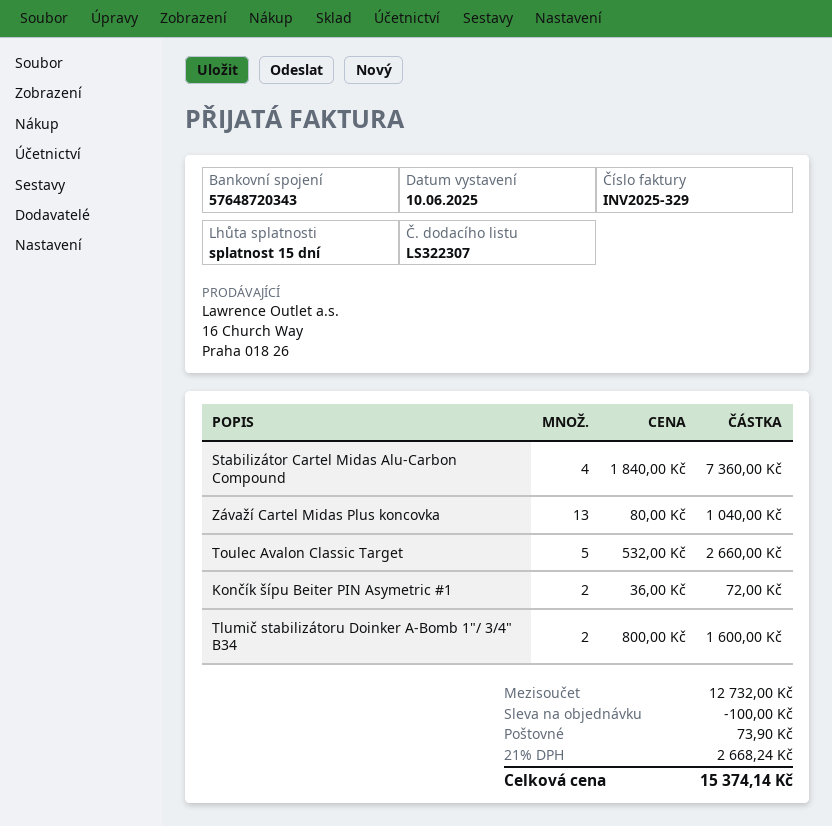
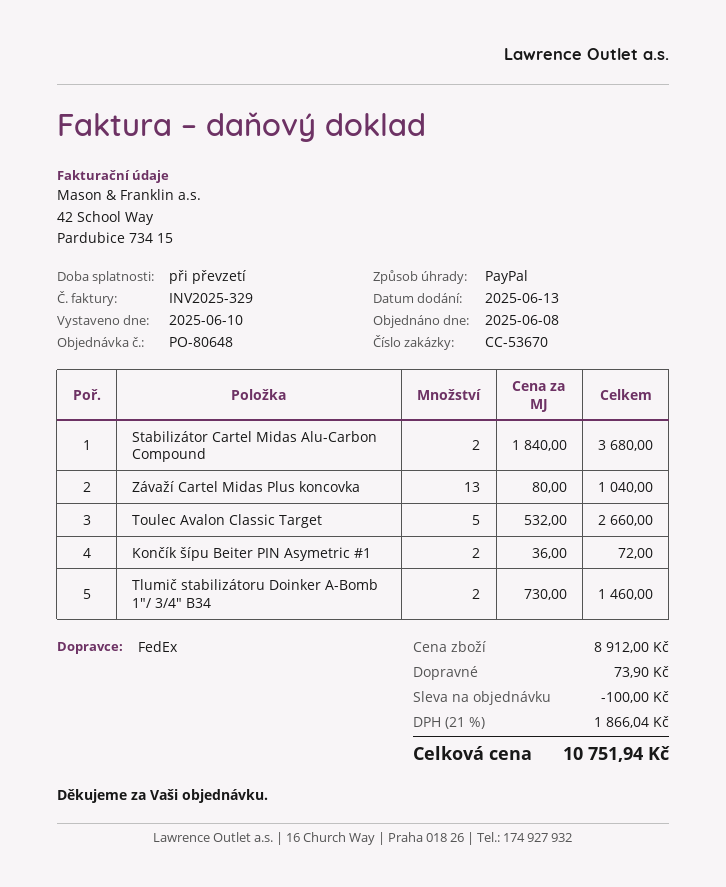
payment terms: 15 days -> on receipt
Stabilizátor Cartel Midas Alu-Carbon Compound: 4 x 1840.00 = 7360.00 -> 2 x 1840.00 = 3680.00
Tlumič stabilizátoru Doinker A-Bomb 1"/ 3/4" B34: 2 x 800.00 = 1600.00 -> 2 x 730.00 = 1460.00
subtotal: 12732.00 -> 8912.00
tax: 21% = 2668.24 -> 21% = 1866.04
total: 15374.14 -> 10751.94

